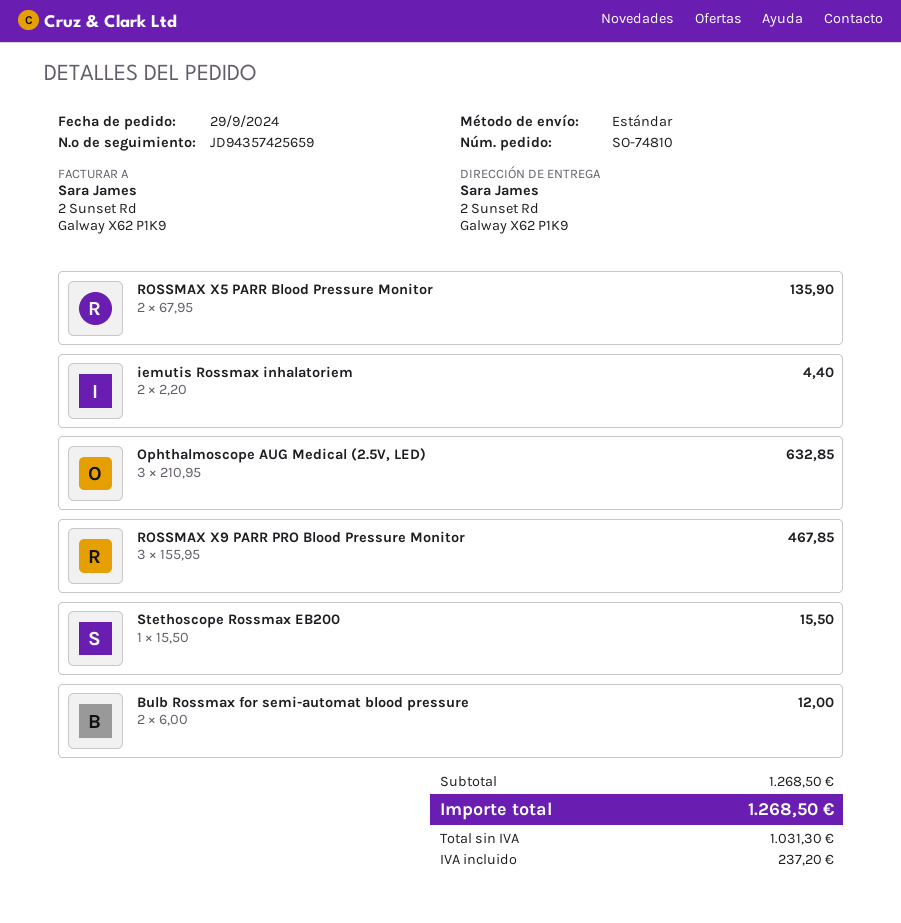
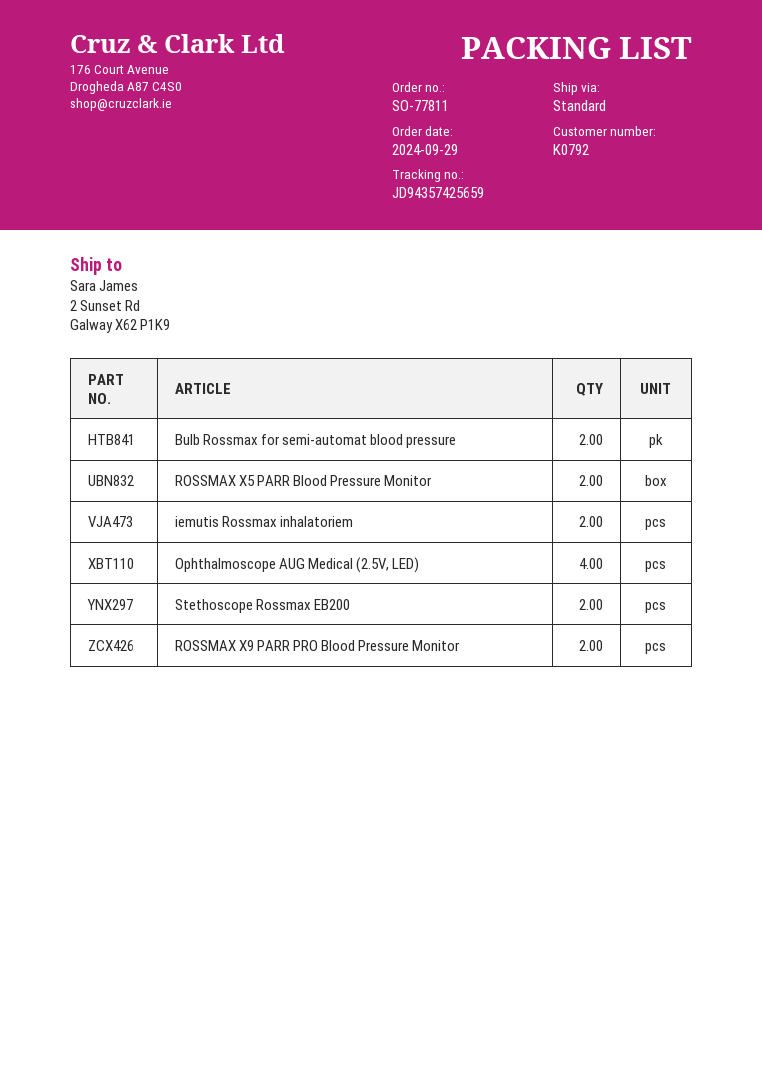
order number: SO-74810 -> SO-77811
Ophthalmoscope AUG Medical (2.5V, LED): 3 -> 4
ROSSMAX X9 PARR PRO Blood Pressure Monitor: 3 -> 2
Stethoscope Rossmax EB200: 1 -> 2

